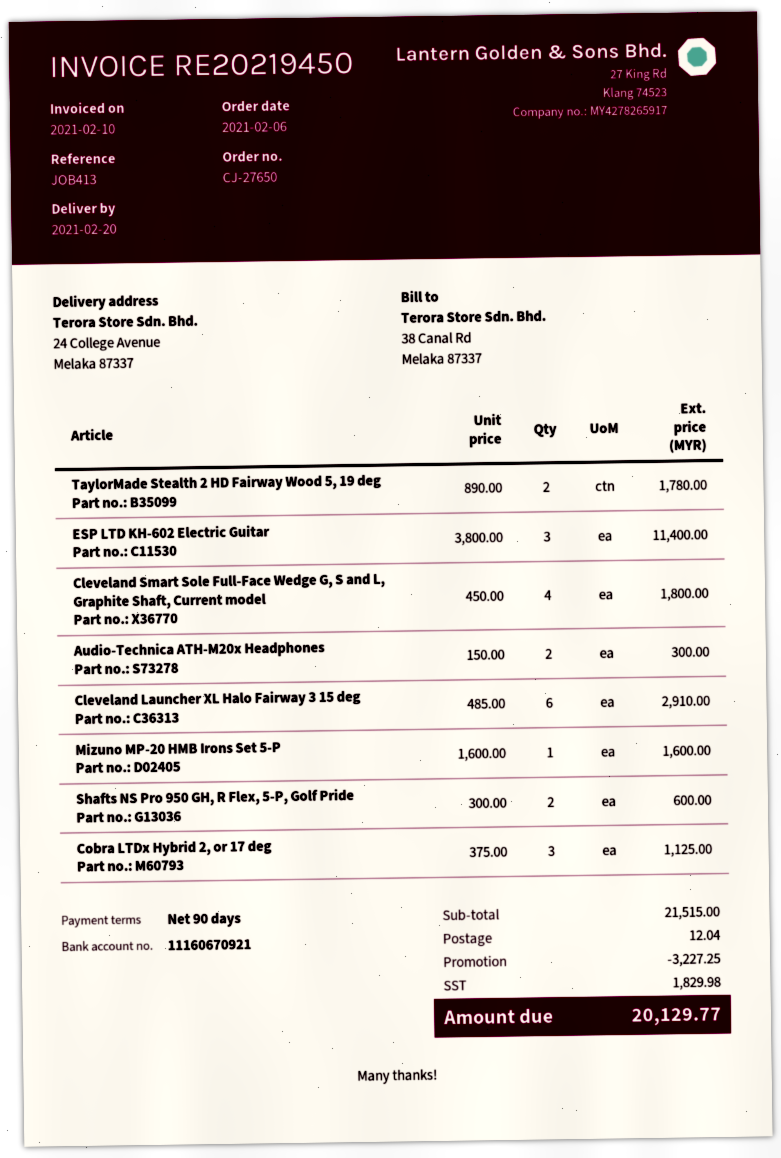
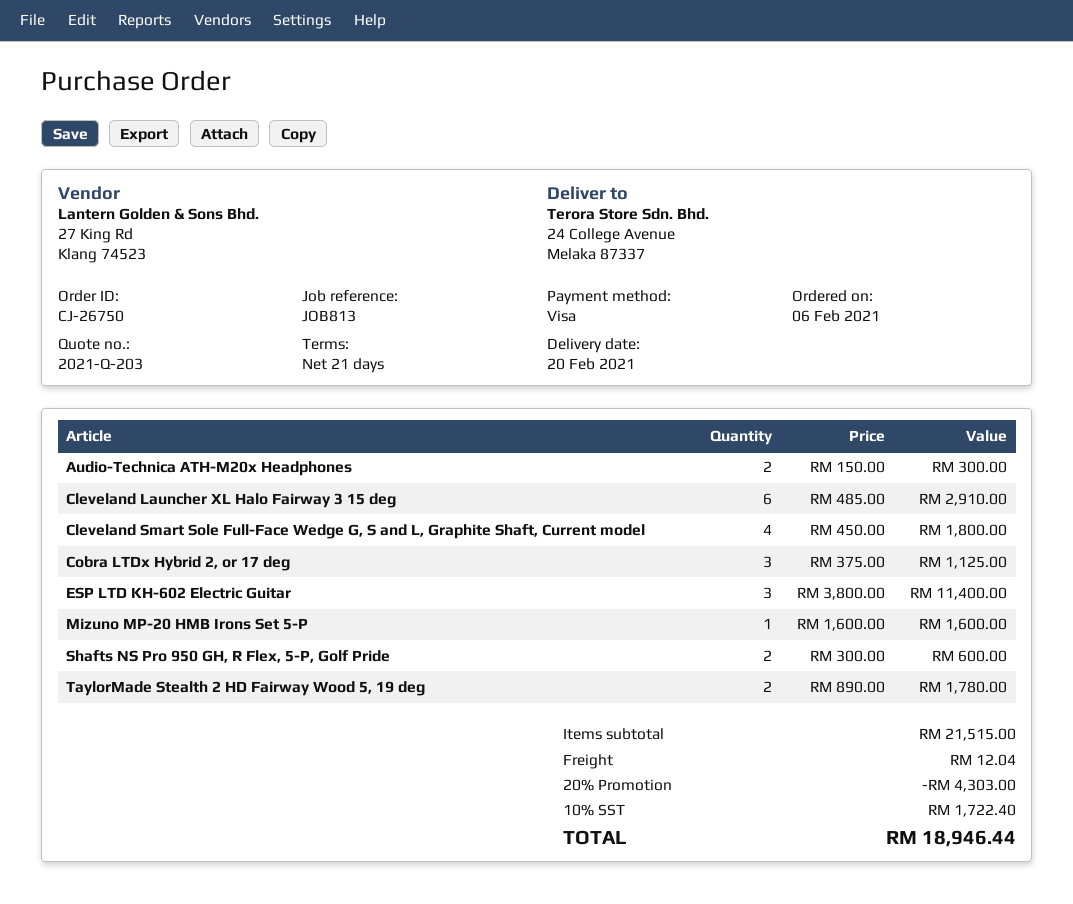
order number: CJ-27650 -> CJ-26750
payment terms: 90 days -> 21 days
reference: JOB413 -> JOB813
discount: 3227.25 -> 4303.00
tax: 1829.98 -> 1722.40
total: 20129.77 -> 18946.44

